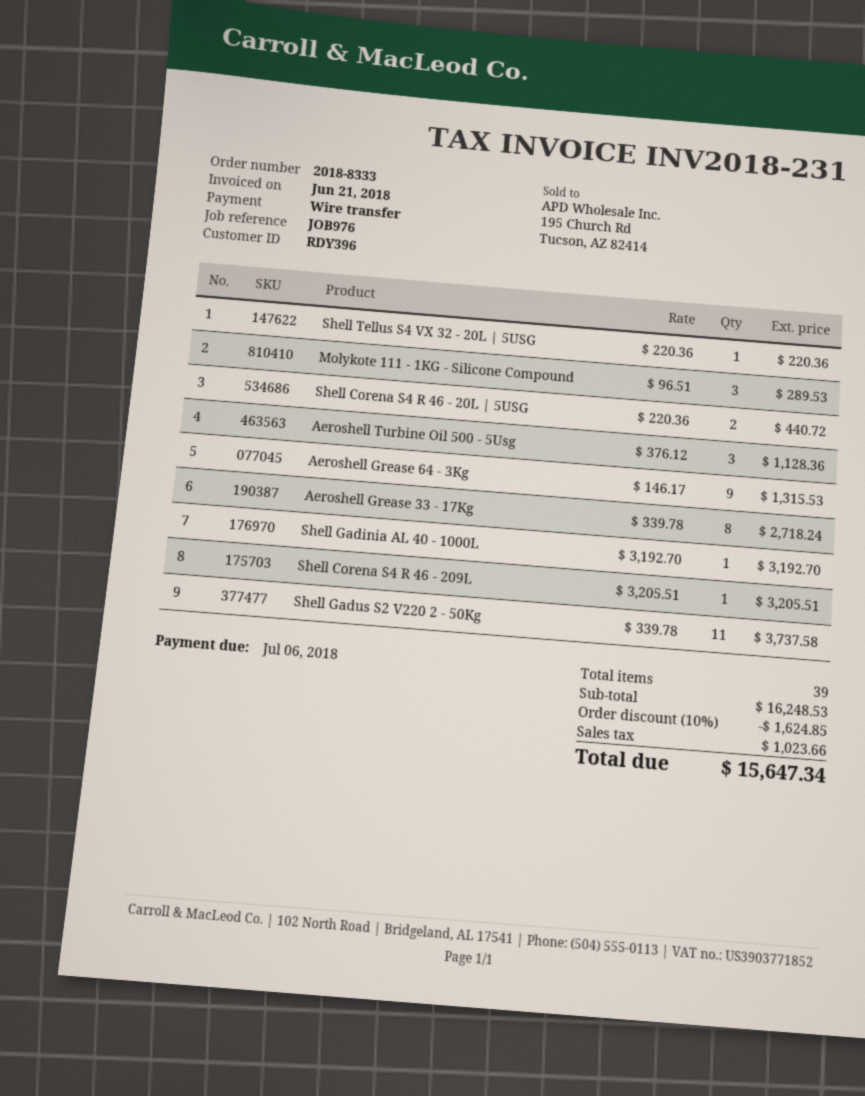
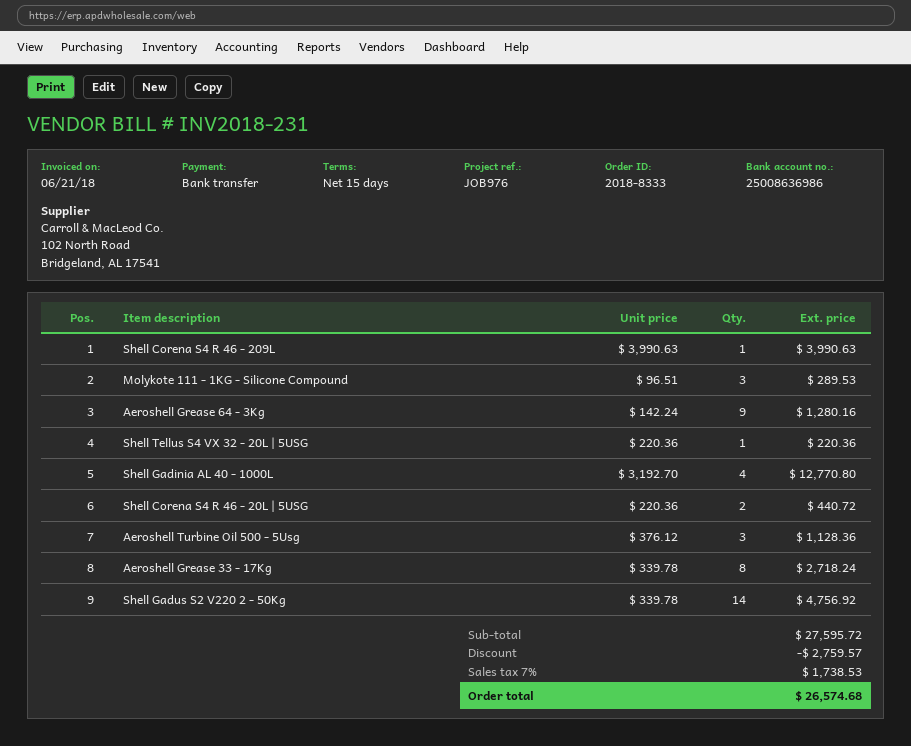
Aeroshell Grease 64 - 3Kg: 9 x 146.17 = 1315.53 -> 9 x 142.24 = 1280.16
Shell Gadinia AL 40 - 1000L: 1 x 3192.70 = 3192.70 -> 4 x 3192.70 = 12770.80
Shell Corena S4 R 46 - 209L: 1 x 3205.51 = 3205.51 -> 1 x 3990.63 = 3990.63
Shell Gadus S2 V220 2 - 50Kg: 11 x 339.78 = 3737.58 -> 14 x 339.78 = 4756.92
subtotal: 16248.53 -> 27595.72
discount: 1624.85 -> 2759.57
tax: 1023.66 -> 1738.53
total: 15647.34 -> 26574.68

